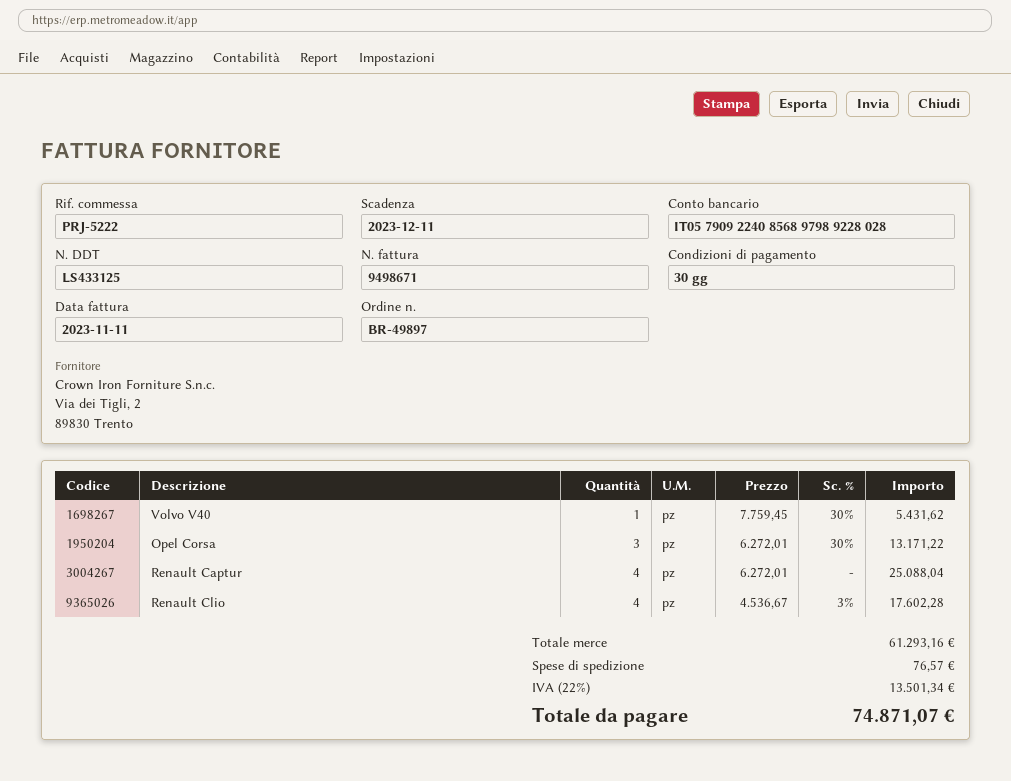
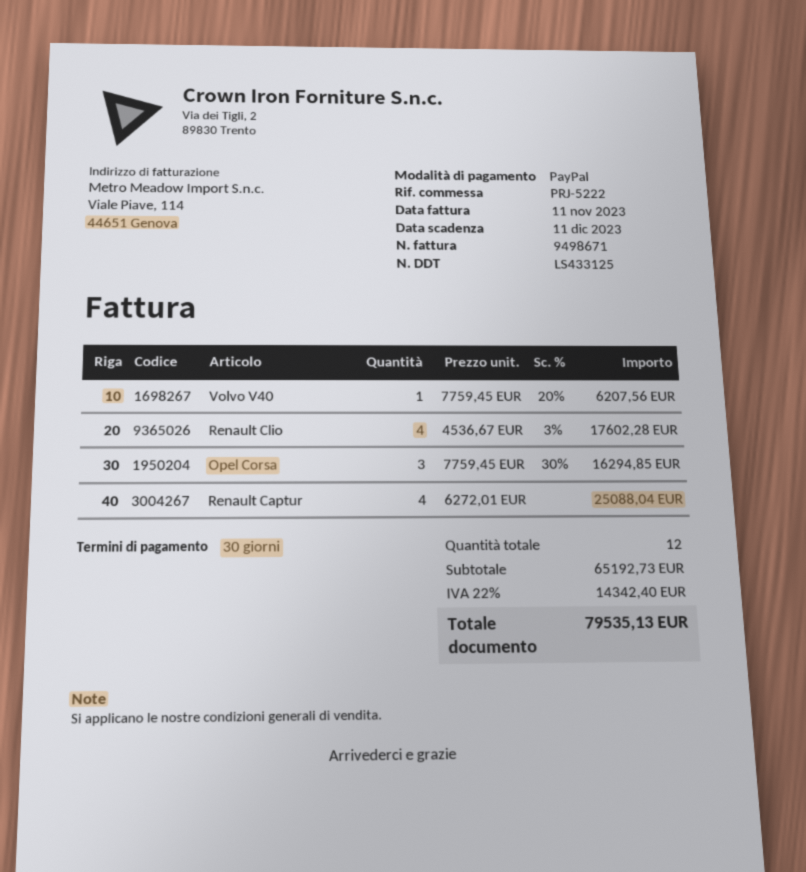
Volvo V40: 1 x 7759.45 - 30% = 5431.62 -> 1 x 7759.45 - 20% = 6207.56
Opel Corsa: 3 x 6272.01 - 30% = 13171.22 -> 3 x 7759.45 - 30% = 16294.85
subtotal: 61293.16 -> 65192.73
shipping: 76.57 -> none
tax: 22% = 13501.34 -> 22% = 14342.40
total: 74871.07 -> 79535.13

